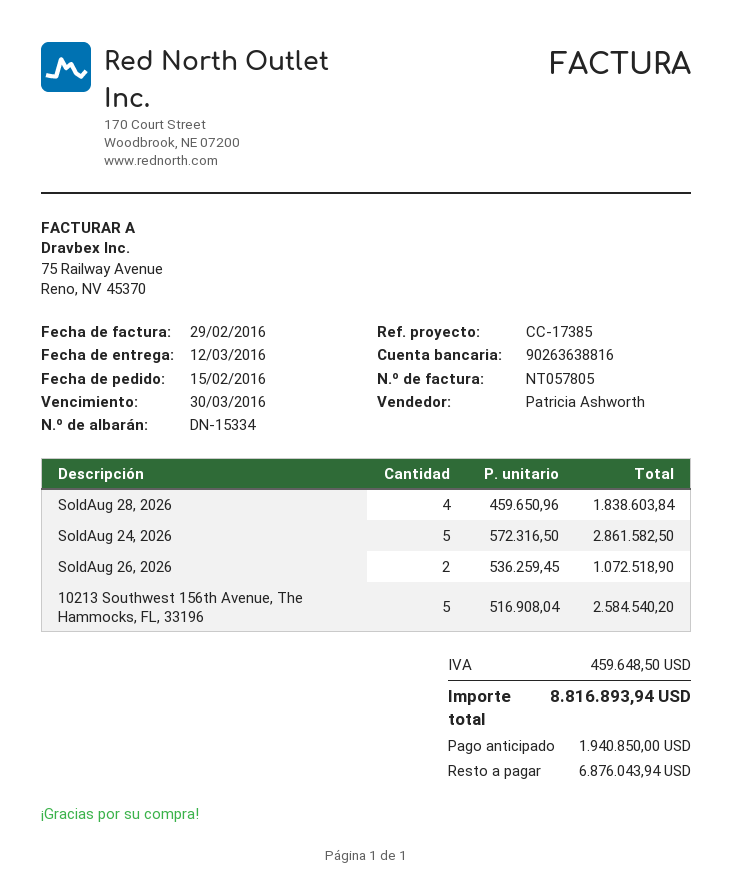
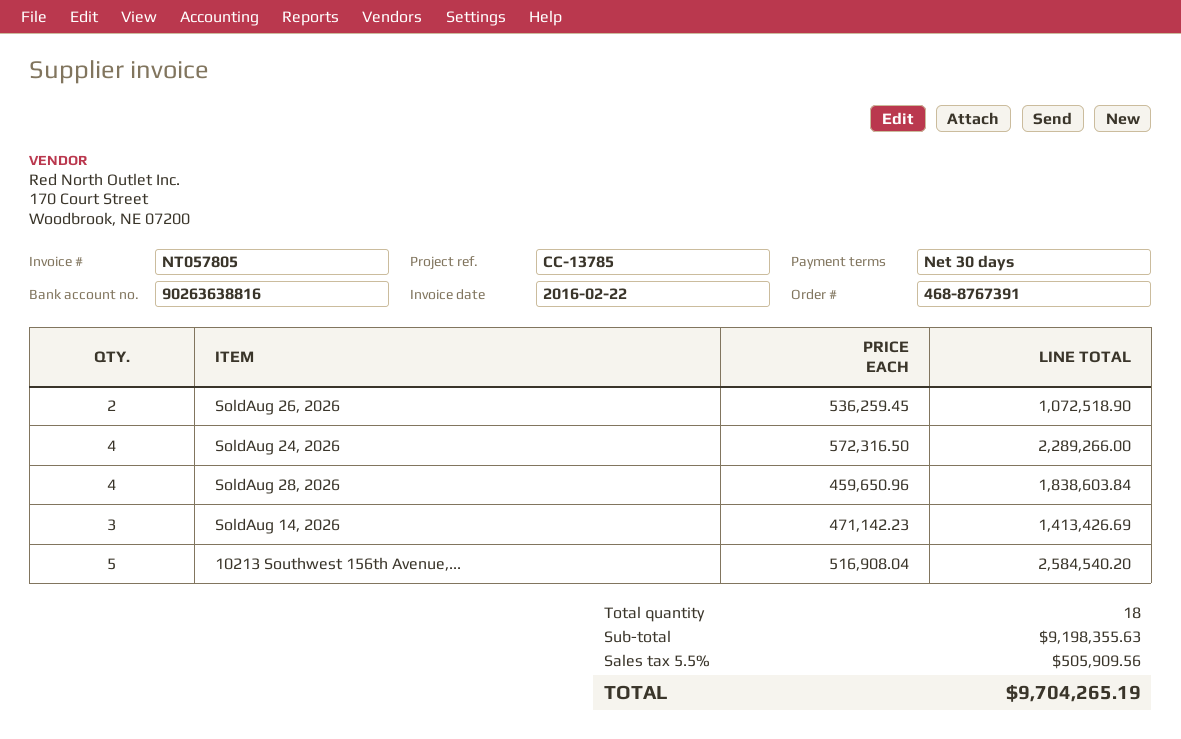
invoice date: 2016-02-29 -> 2016-02-22
reference: CC-17385 -> CC-13785
SoldAug 24, 2026: 5 x 572316.50 = 2861582.50 -> 4 x 572316.50 = 2289266.00
SoldAug 14, 2026: none -> 3 x 471142.23 = 1413426.69
tax: 459648.50 -> 505909.56
total: 8816893.94 -> 9704265.19

